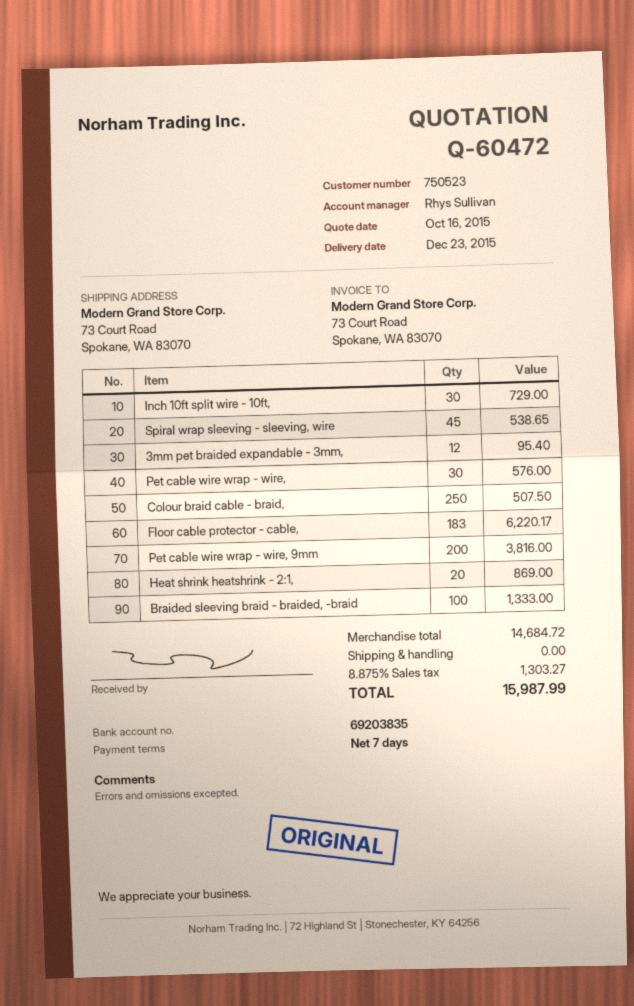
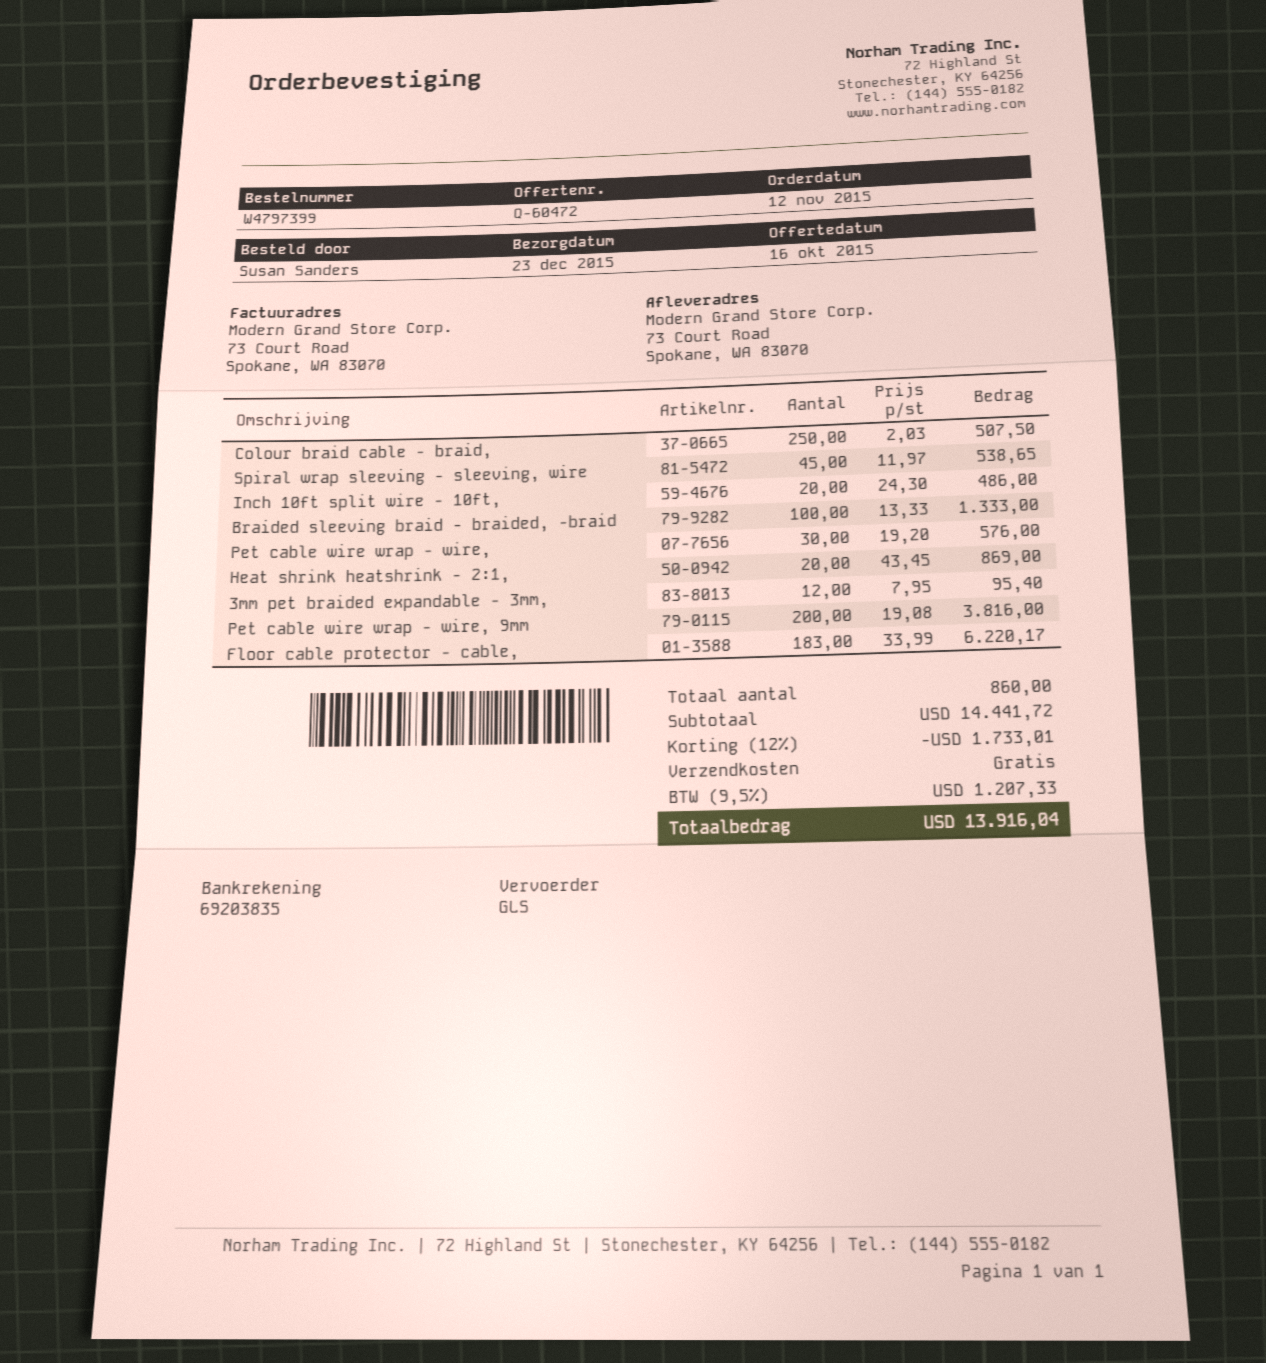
Inch 10ft split wire - 10ft,: 30 for 729.00 -> 20 for 486.00
subtotal: 14684.72 -> 14441.72
discount: none -> 12% = 1733.01
tax: 8.875% = 1303.27 -> 9.5% = 1207.33
total: 15987.99 -> 13916.04

